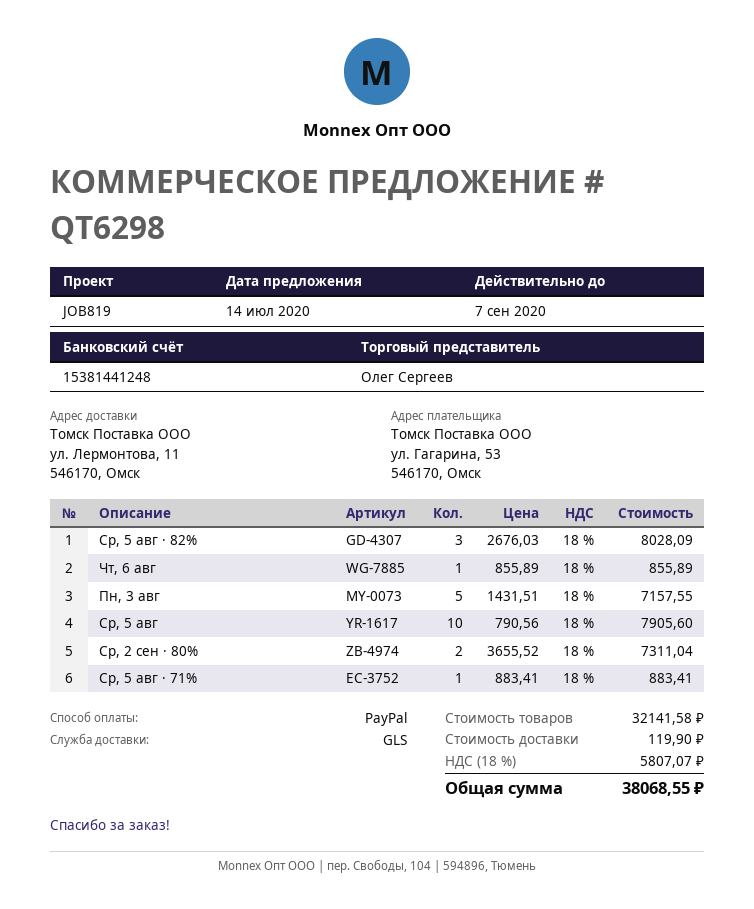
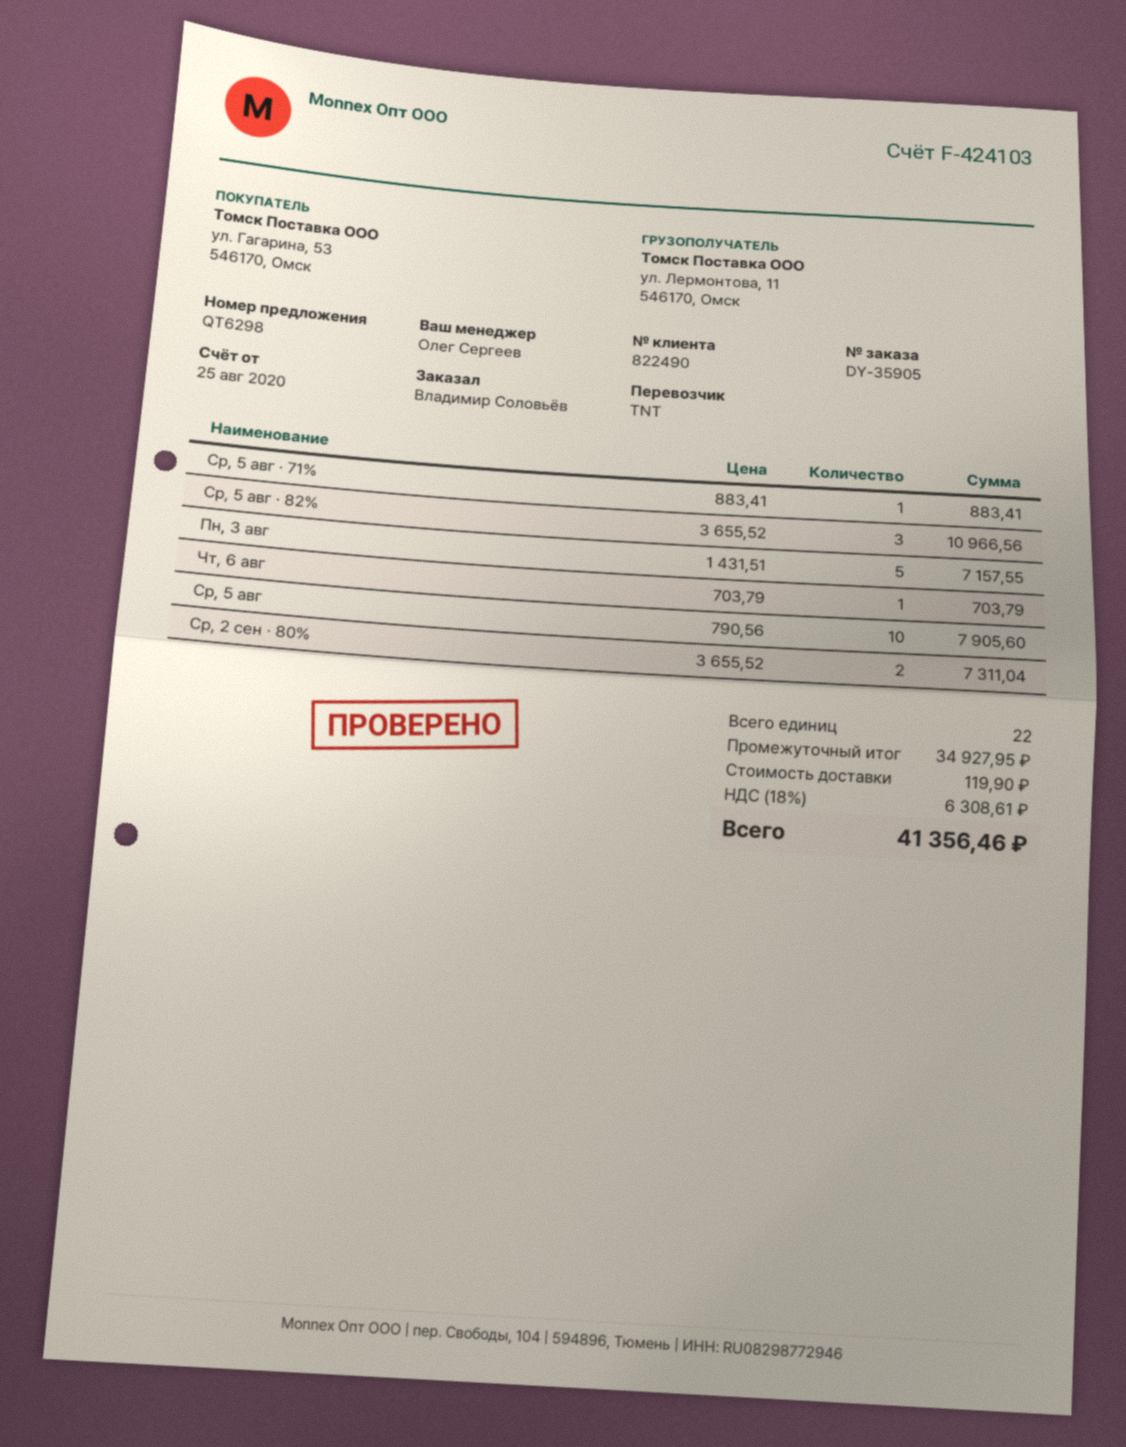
shipping method: GLS -> TNT
Ср, 5 авг · 82%: 3 x 2676.03 = 8028.09 -> 3 x 3655.52 = 10966.56
Чт, 6 авг: 1 x 855.89 = 855.89 -> 1 x 703.79 = 703.79
subtotal: 32141.58 -> 34927.95
tax: 18% = 5807.07 -> 18% = 6308.61
total: 38068.55 -> 41356.46

